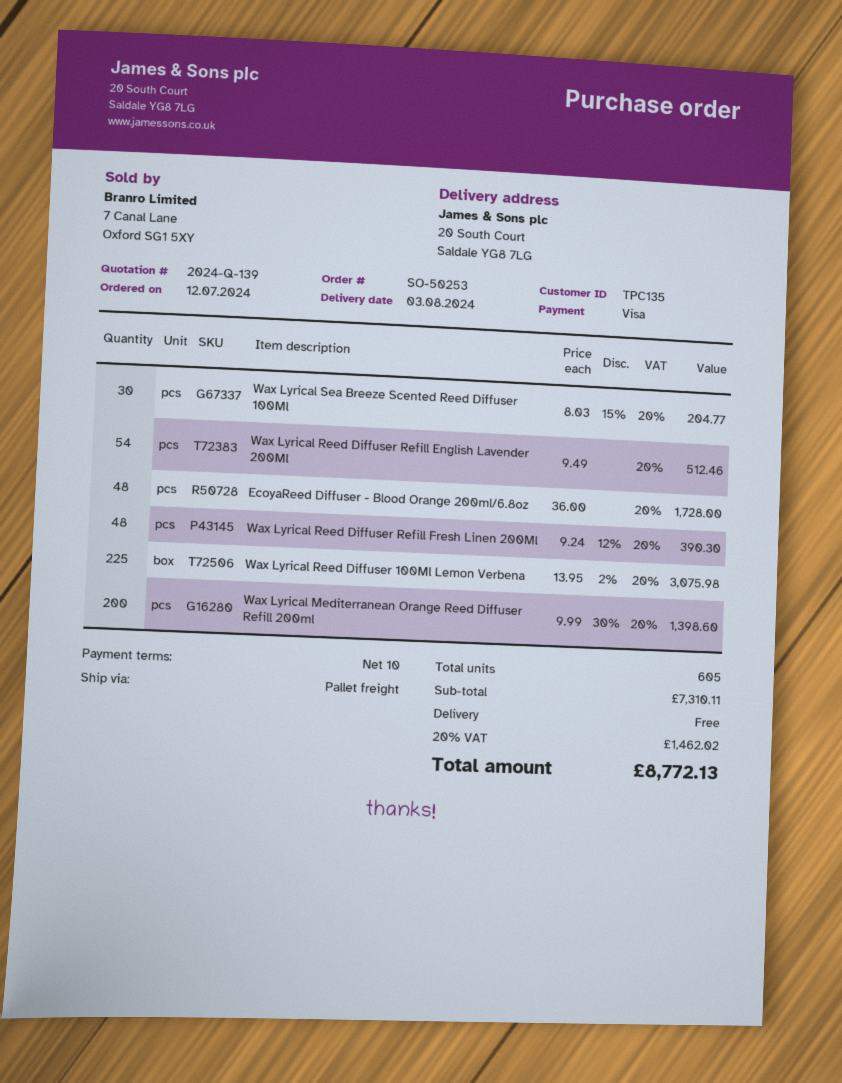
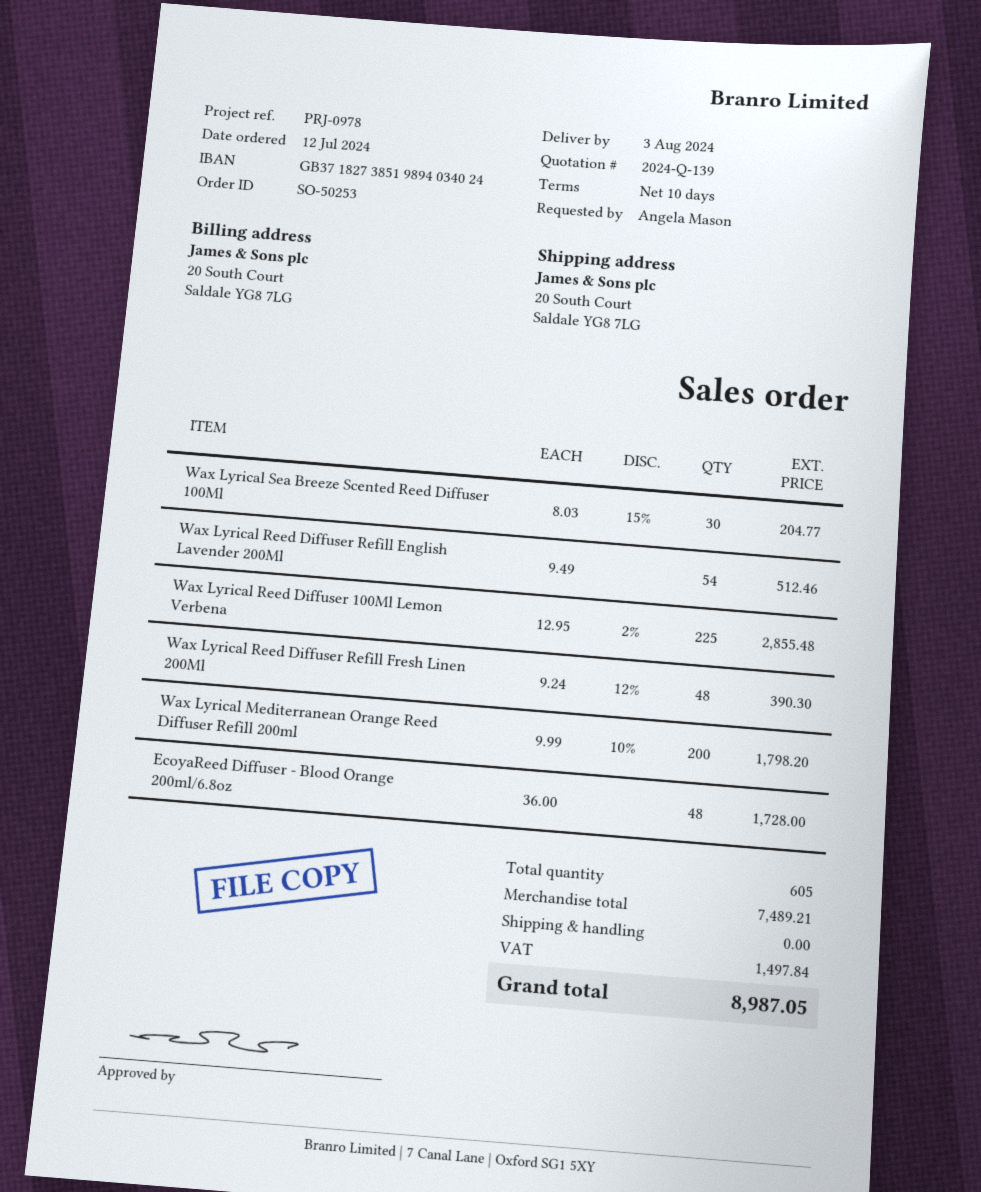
Wax Lyrical Reed Diffuser 100Ml Lemon Verbena: 225 x 13.95 - 2% = 3075.98 -> 225 x 12.95 - 2% = 2855.48
Wax Lyrical Mediterranean Orange Reed Diffuser Refill 200ml: 200 x 9.99 - 30% = 1398.60 -> 200 x 9.99 - 10% = 1798.20
subtotal: 7310.11 -> 7489.21
tax: 1462.02 -> 1497.84
total: 8772.13 -> 8987.05

